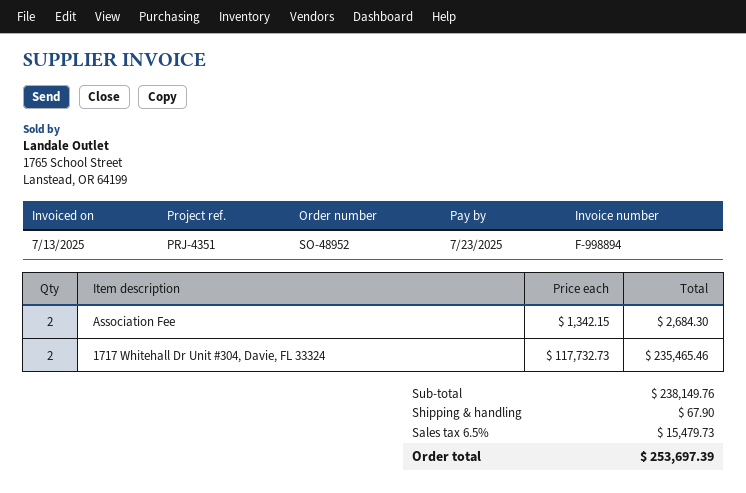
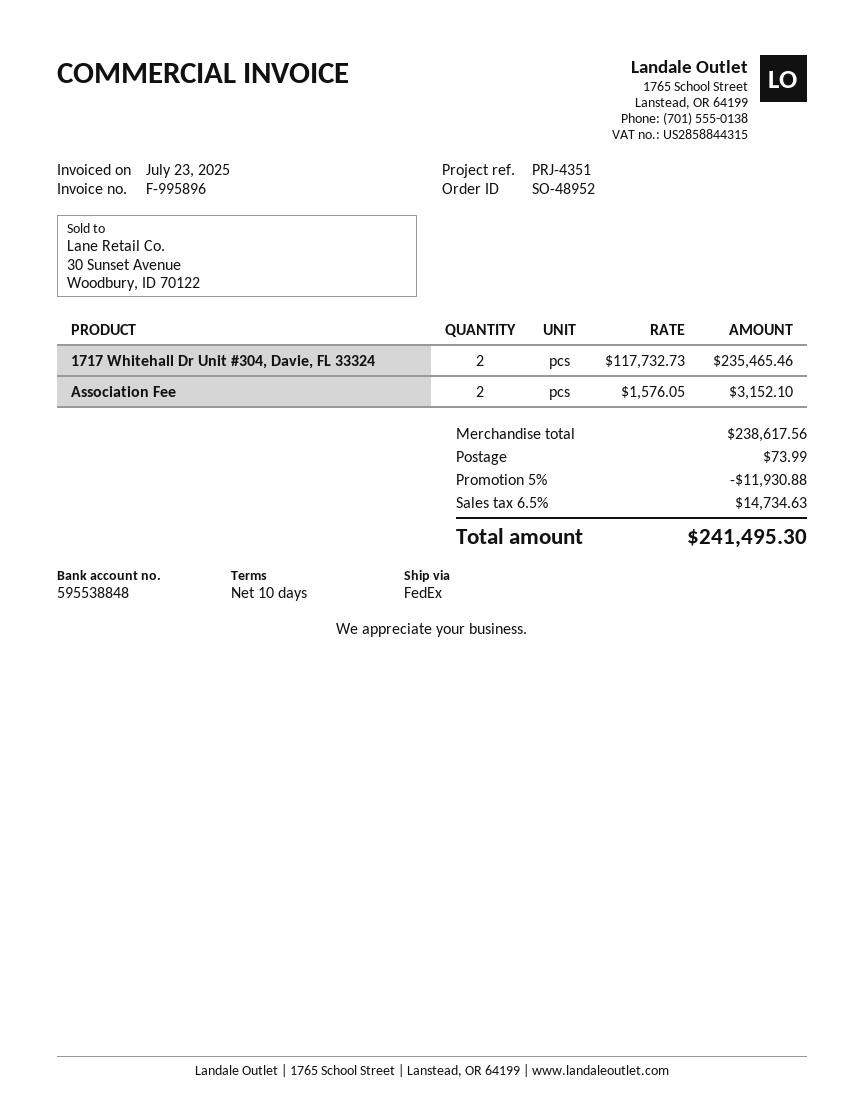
invoice number: F-998894 -> F-995896
invoice date: 2025-07-13 -> 2025-07-23
Association Fee: 2 x 1342.15 = 2684.30 -> 2 x 1576.05 = 3152.10
subtotal: 238149.76 -> 238617.56
discount: none -> 5% = 11930.88
shipping: 67.90 -> 73.99
tax: 6.5% = 15479.73 -> 6.5% = 14734.63
total: 253697.39 -> 241495.30

